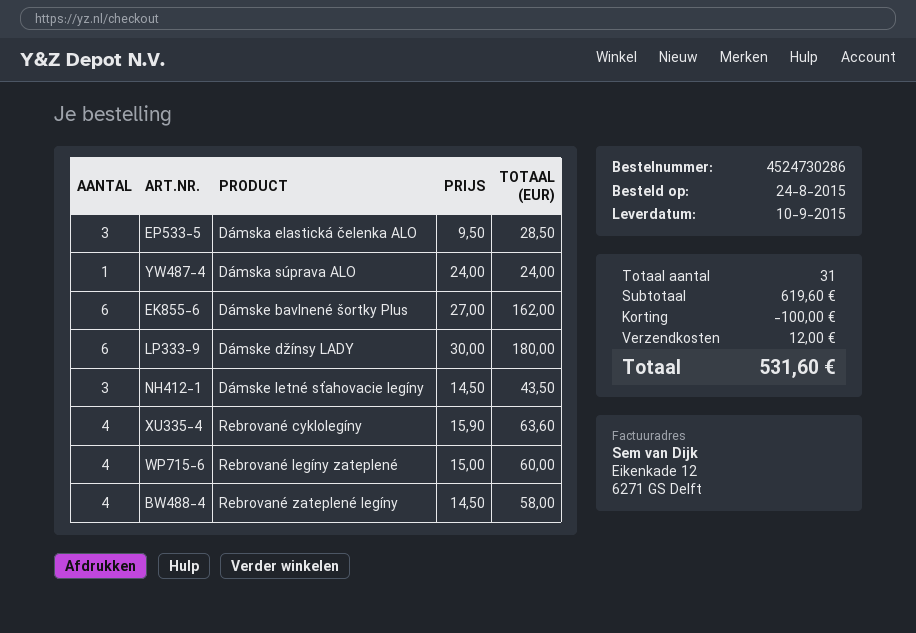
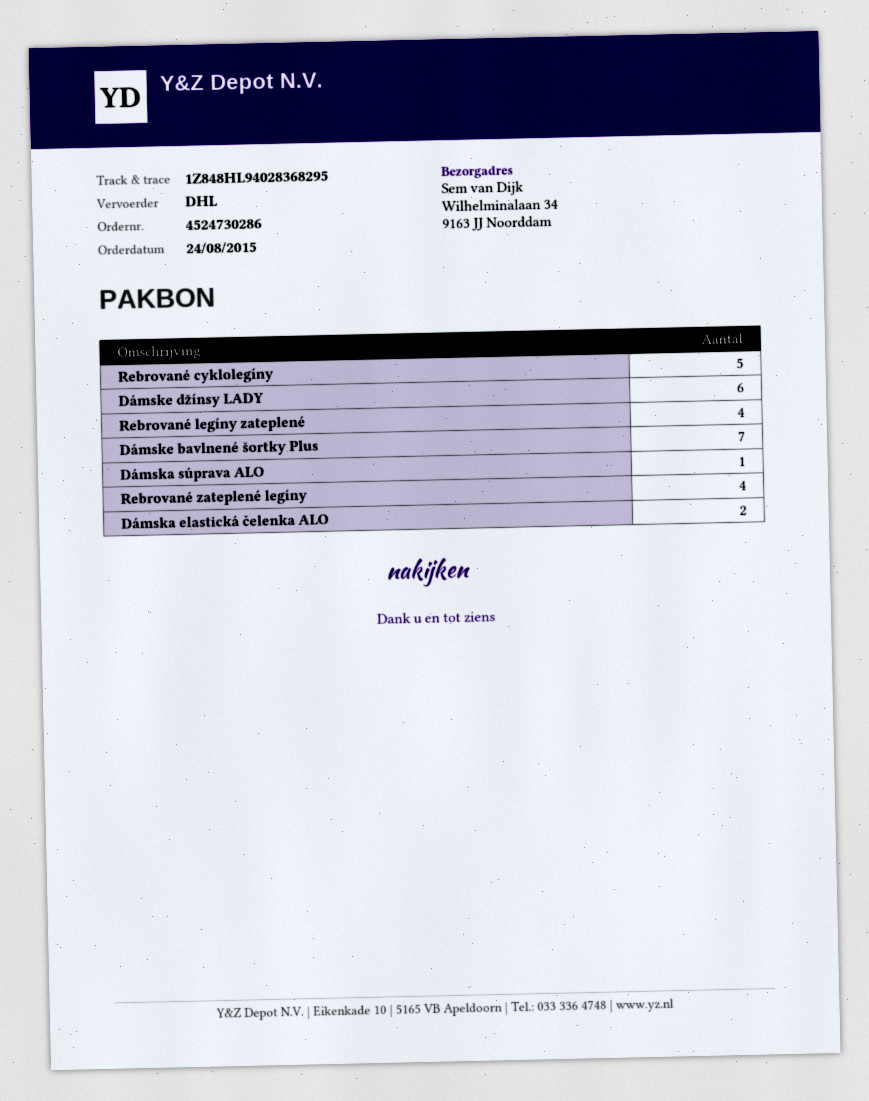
Dámska elastická čelenka ALO: 3 -> 2
Dámske bavlnené šortky Plus: 6 -> 7
Dámske letné sťahovacie legíny: 3 -> none
Rebrované cyklolegíny: 4 -> 5

